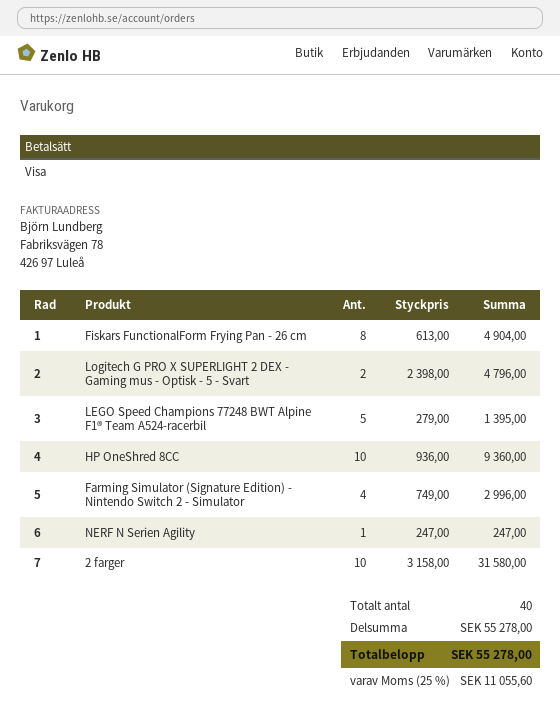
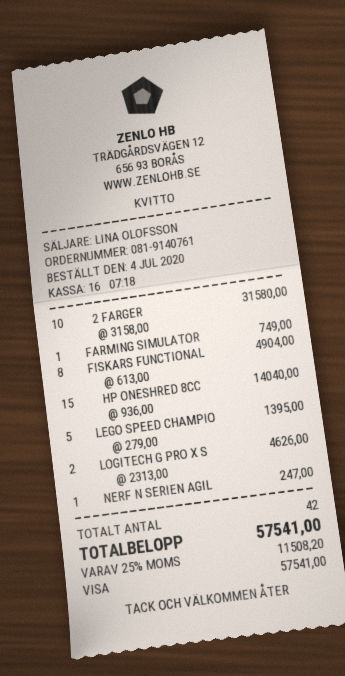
Logitech G PRO X SUPERLIGHT 2 DEX - Gaming mus - Optisk - 5 - Svart: 2 x 2398.00 = 4796.00 -> 2 x 2313.00 = 4626.00
HP OneShred 8CC: 10 x 936.00 = 9360.00 -> 15 x 936.00 = 14040.00
Farming Simulator (Signature Edition) - Nintendo Switch 2 - Simulator: 4 x 749.00 = 2996.00 -> 1 x 749.00 = 749.00
total quantity: 40 -> 42
tax: 25% = 11055.60 -> 25% = 11508.20
total: 55278.00 -> 57541.00

